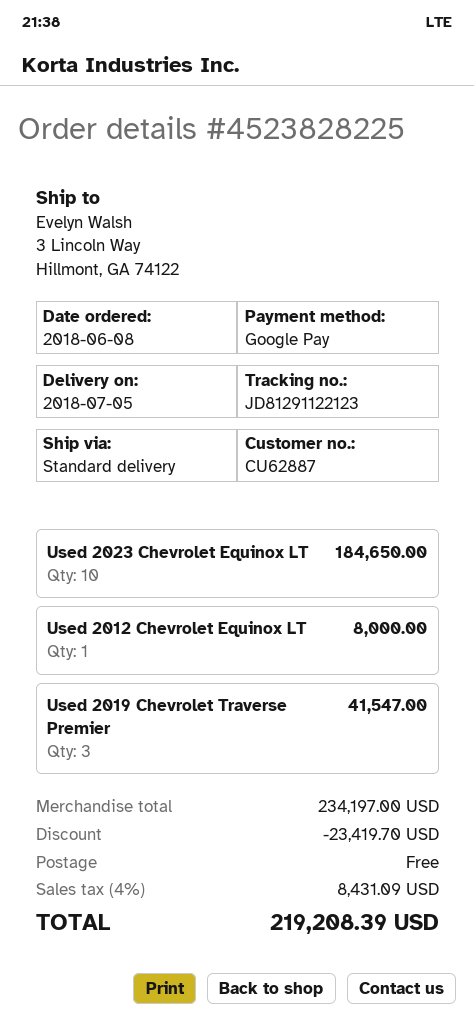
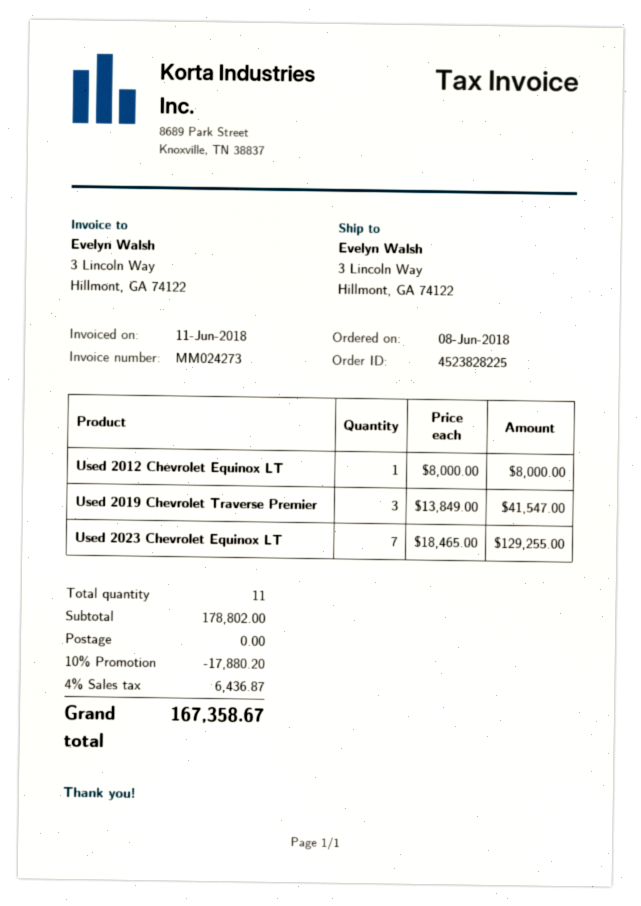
Used 2023 Chevrolet Equinox LT: 10 for 184650.00 -> 7 for 129255.00
subtotal: 234197.00 -> 178802.00
discount: 23419.70 -> 17880.20
tax: 4% = 8431.09 -> 4% = 6436.87
total: 219208.39 -> 167358.67

